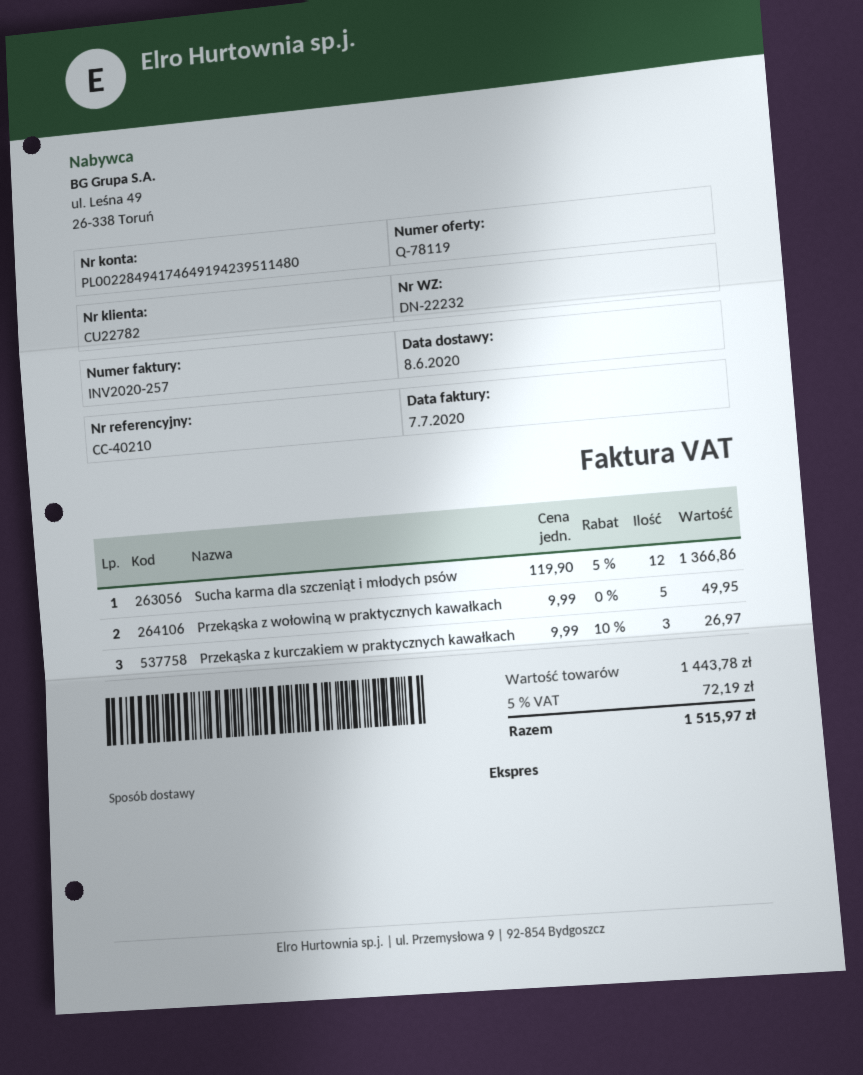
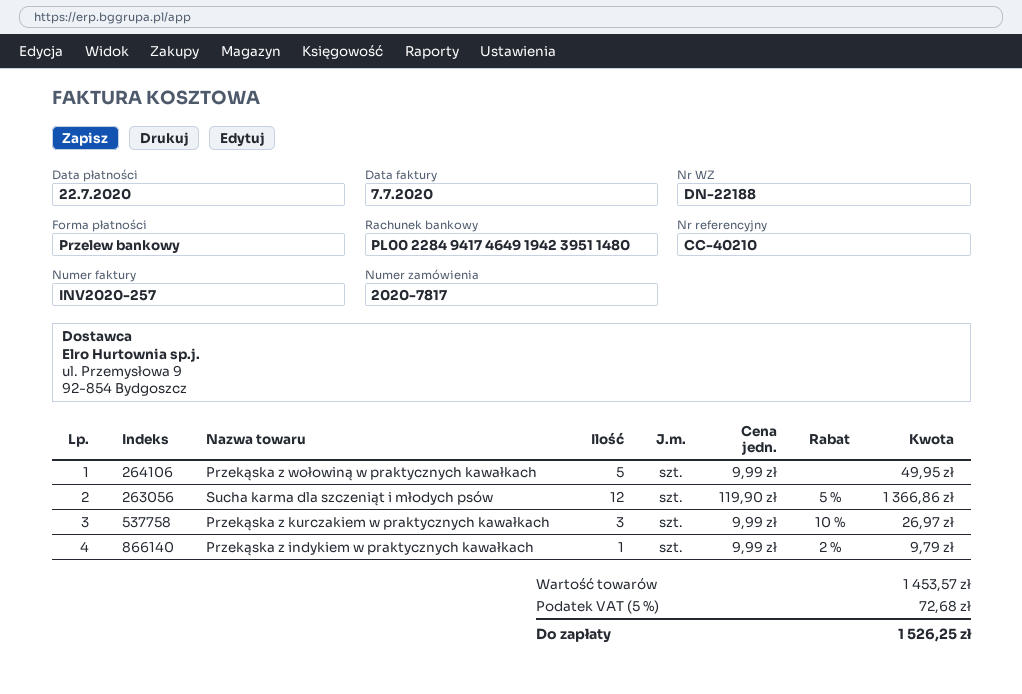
delivery note number: DN-22232 -> DN-22188
Przekąska z indykiem w praktycznych kawałkach: none -> 1 x 9.99 - 2% = 9.79
subtotal: 1443.78 -> 1453.57
tax: 5% = 72.19 -> 5% = 72.68
total: 1515.97 -> 1526.25

